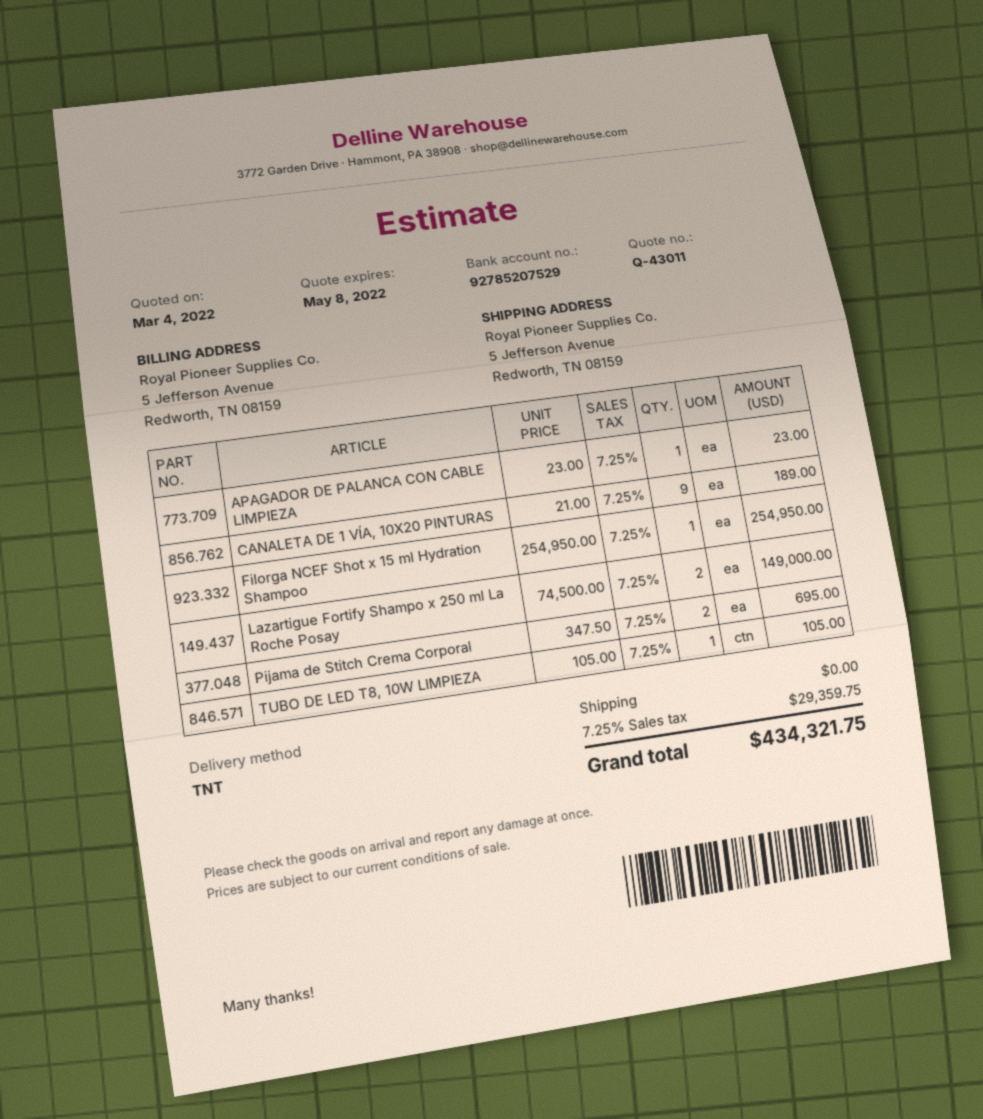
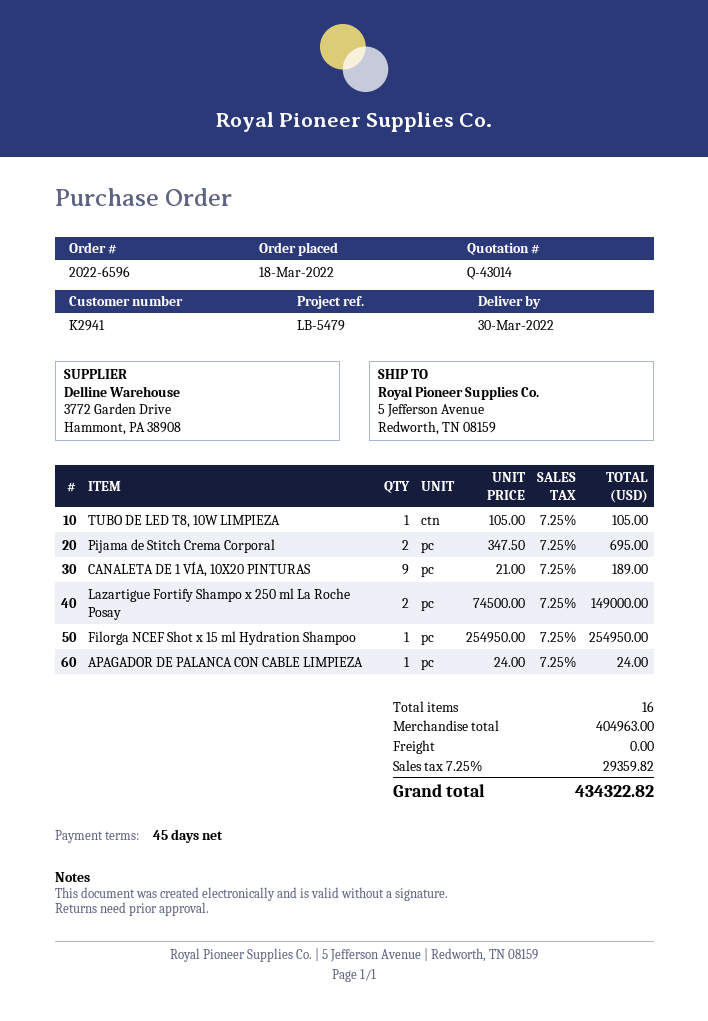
quote number: Q-43011 -> Q-43014
APAGADOR DE PALANCA CON CABLE LIMPIEZA: 1 x 23.00 = 23.00 -> 1 x 24.00 = 24.00
tax: 7.25% = 29359.75 -> 7.25% = 29359.82
total: 434321.75 -> 434322.82

